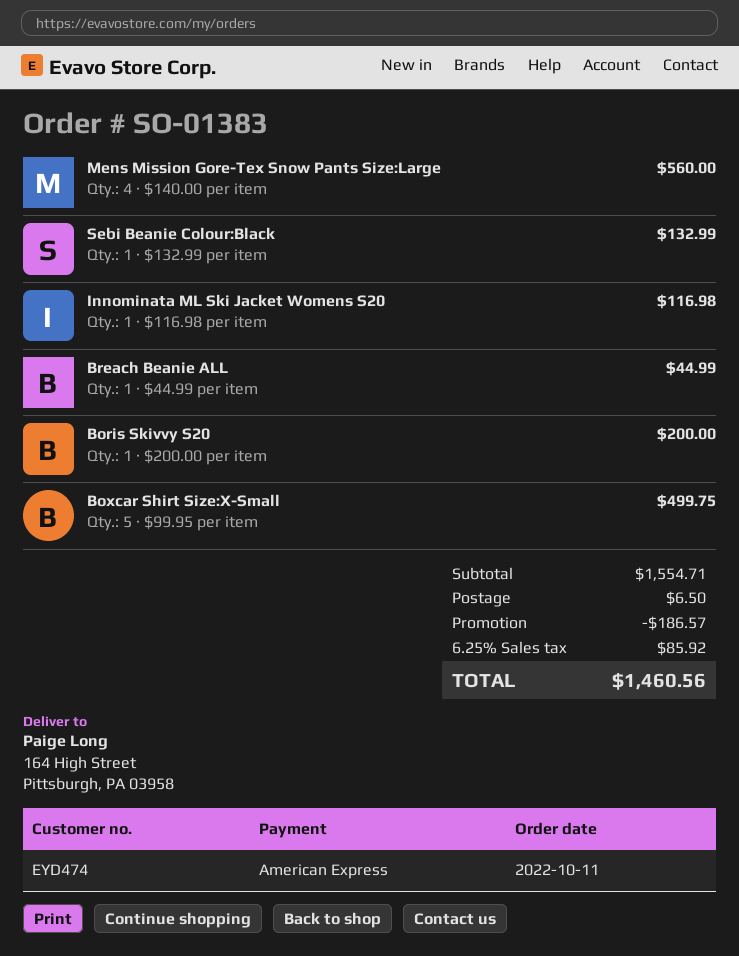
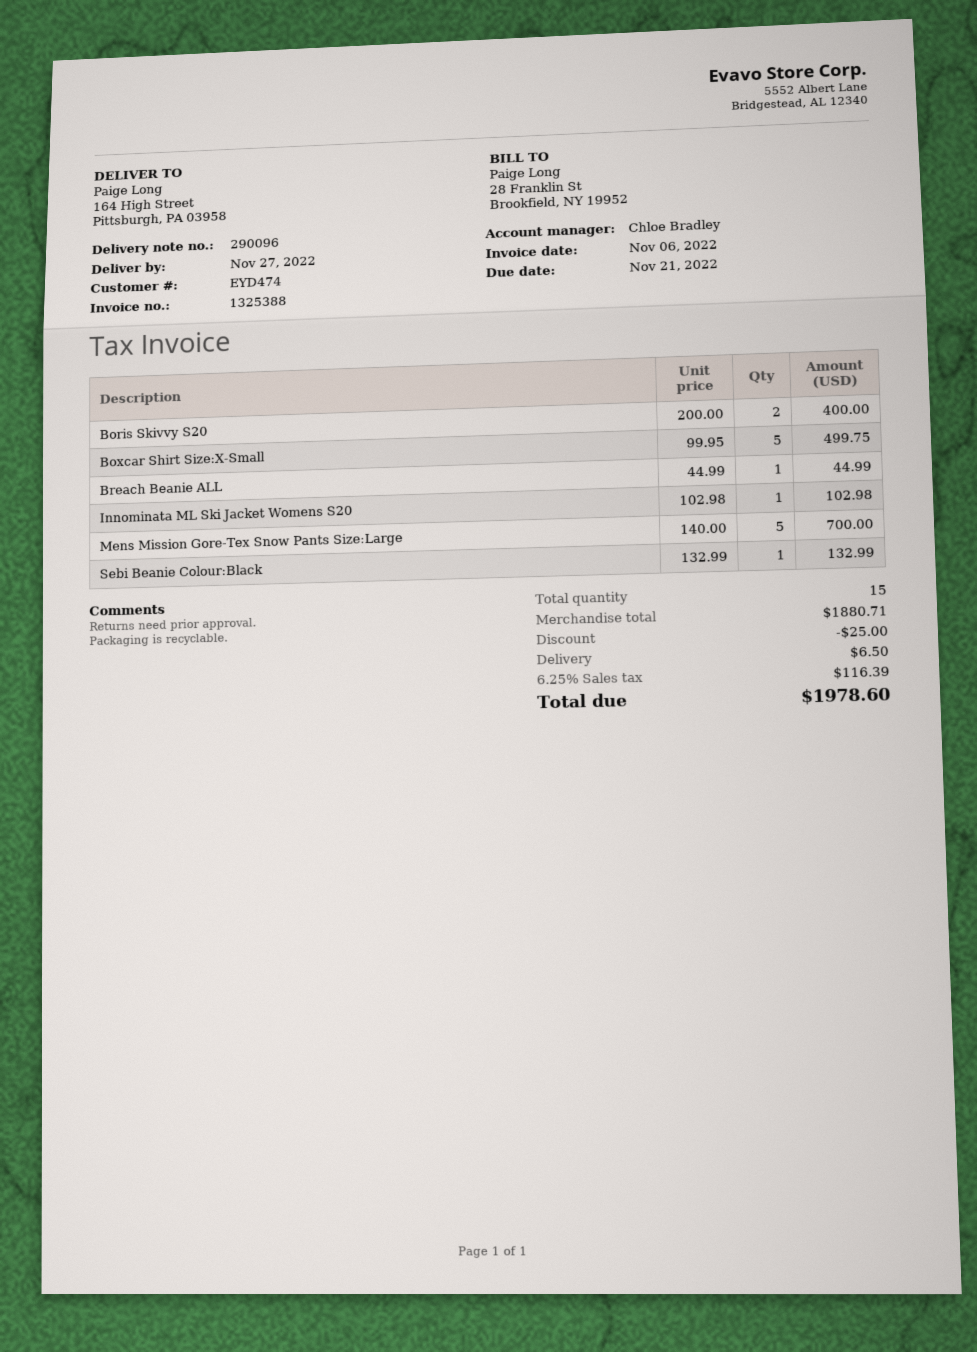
Mens Mission Gore-Tex Snow Pants Size:Large: 4 x 140.00 = 560.00 -> 5 x 140.00 = 700.00
Innominata ML Ski Jacket Womens S20: 1 x 116.98 = 116.98 -> 1 x 102.98 = 102.98
Boris Skivvy S20: 1 x 200.00 = 200.00 -> 2 x 200.00 = 400.00
subtotal: 1554.71 -> 1880.71
discount: 186.57 -> 25.00
tax: 6.25% = 85.92 -> 6.25% = 116.39
total: 1460.56 -> 1978.60

